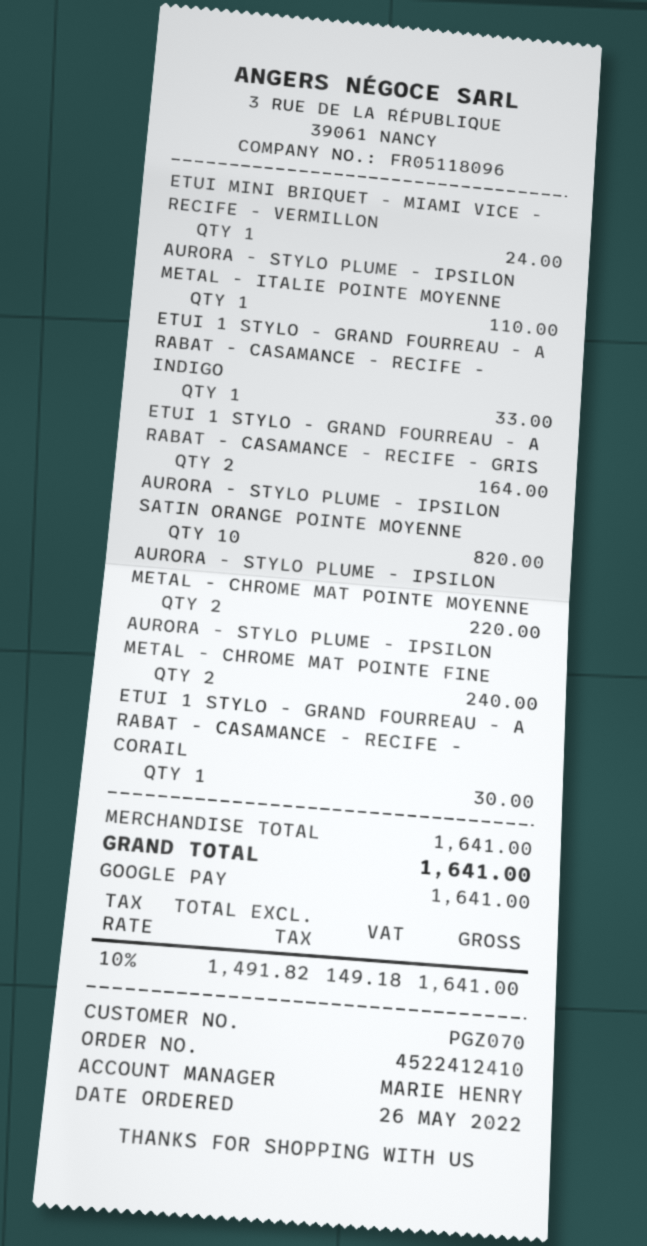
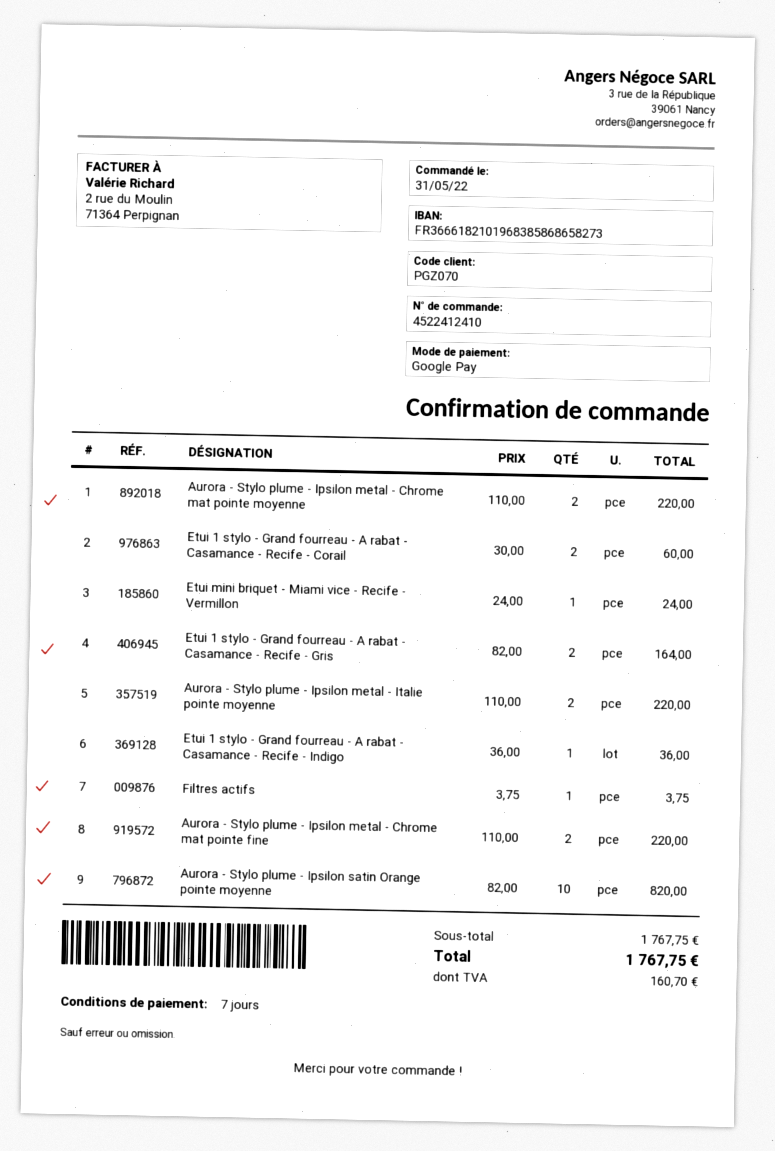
order date: 2022-05-26 -> 2022-05-31
AURORA - STYLO PLUME - IPSILON METAL - ITALIE POINTE MOYENNE: 1 for 110.00 -> 2 for 220.00
ETUI 1 STYLO - GRAND FOURREAU - A RABAT - CASAMANCE - RECIFE - INDIGO: 1 for 33.00 -> 1 for 36.00
AURORA - STYLO PLUME - IPSILON METAL - CHROME MAT POINTE FINE: 2 for 240.00 -> 2 for 220.00
ETUI 1 STYLO - GRAND FOURREAU - A RABAT - CASAMANCE - RECIFE - CORAIL: 1 for 30.00 -> 2 for 60.00
Filtres actifs: none -> 1 for 3.75
subtotal: 1641.00 -> 1767.75
tax: 149.18 -> 160.70
total: 1641.00 -> 1767.75

